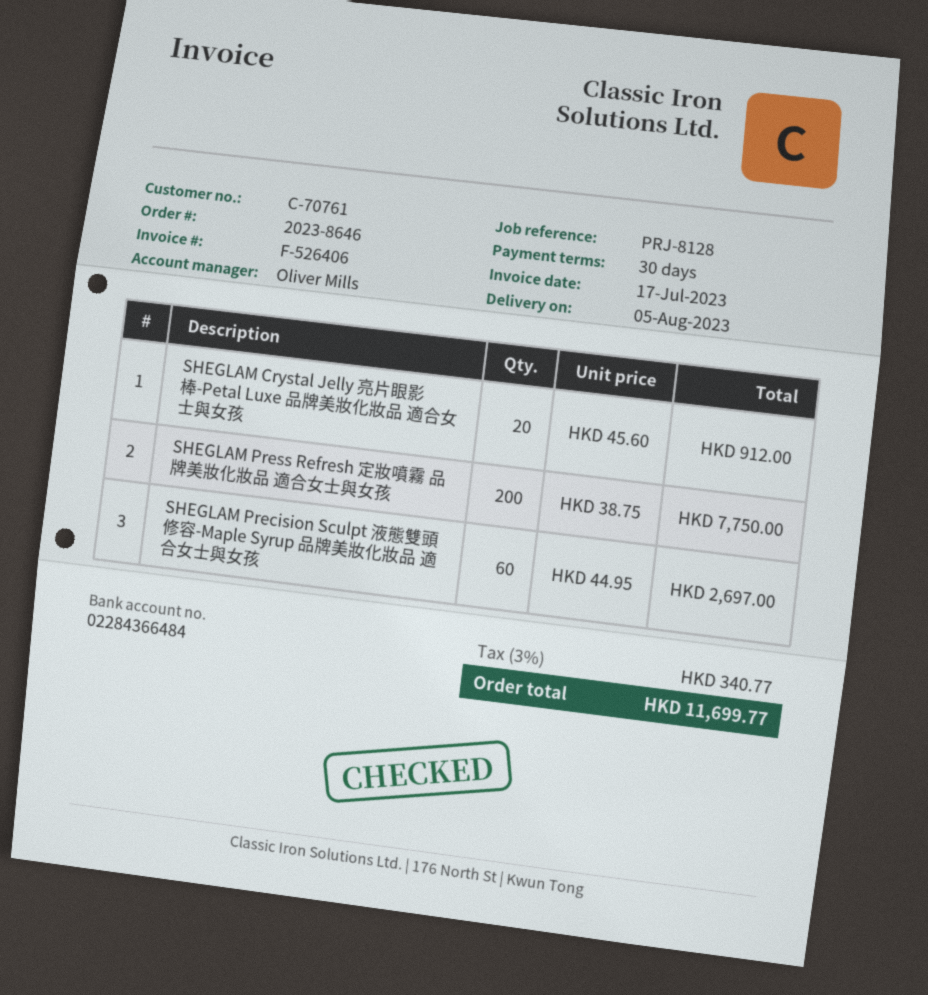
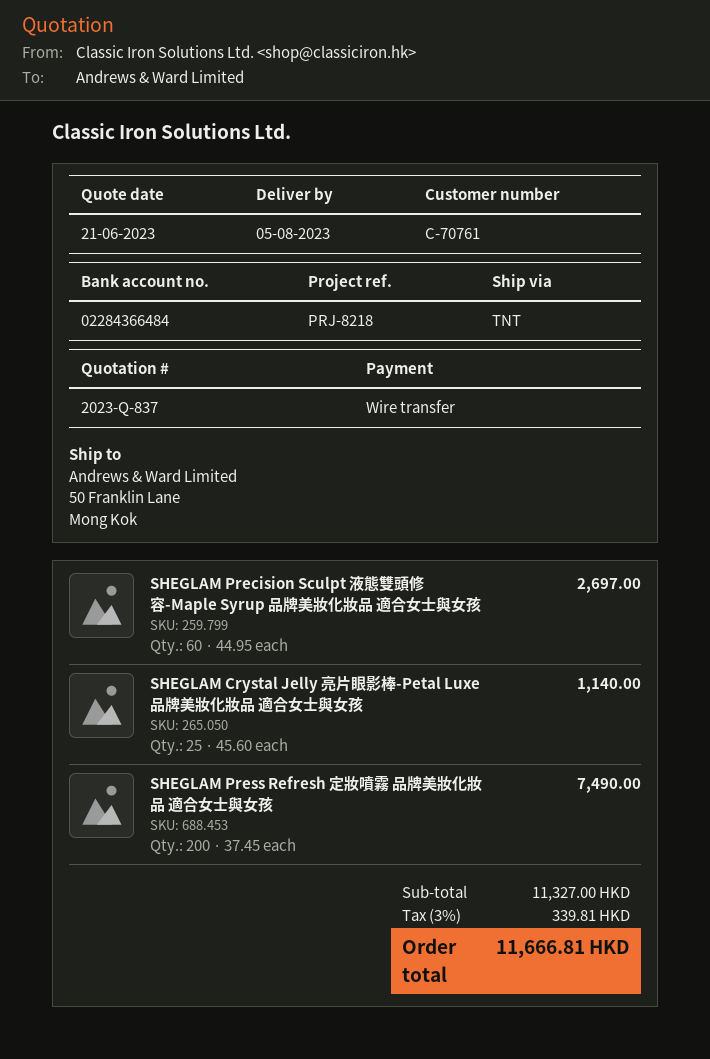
reference: PRJ-8128 -> PRJ-8218
SHEGLAM Crystal Jelly 亮片眼影棒-Petal Luxe 品牌美妝化妝品 適合女士與女孩: 20 x 45.60 = 912.00 -> 25 x 45.60 = 1140.00
SHEGLAM Press Refresh 定妝噴霧 品牌美妝化妝品 適合女士與女孩: 200 x 38.75 = 7750.00 -> 200 x 37.45 = 7490.00
tax: 3% = 340.77 -> 3% = 339.81
total: 11699.77 -> 11666.81

